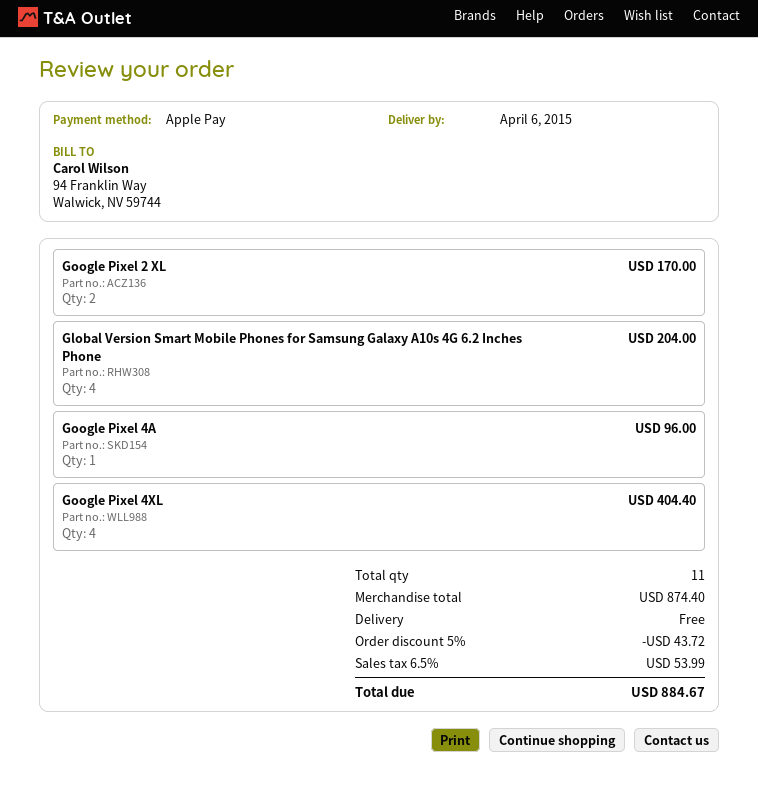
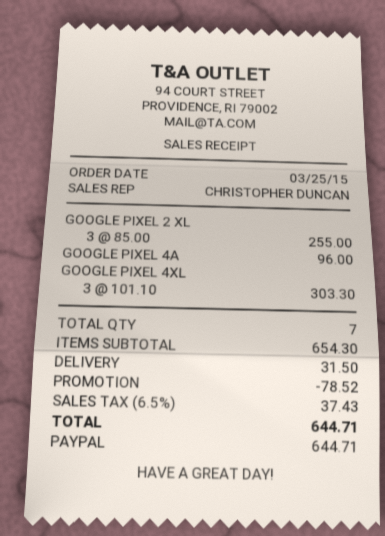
payment method: Apple Pay -> PayPal
Google Pixel 2 XL: 2 for 170.00 -> 3 for 255.00
Global Version Smart Mobile Phones for Samsung Galaxy A10s 4G 6.2 Inches Phone: 4 for 204.00 -> none
Google Pixel 4XL: 4 for 404.40 -> 3 for 303.30
total quantity: 11 -> 7
subtotal: 874.40 -> 654.30
discount: 43.72 -> 78.52
shipping: 0.00 -> 31.50
tax: 6.5% = 53.99 -> 6.5% = 37.43
total: 884.67 -> 644.71

